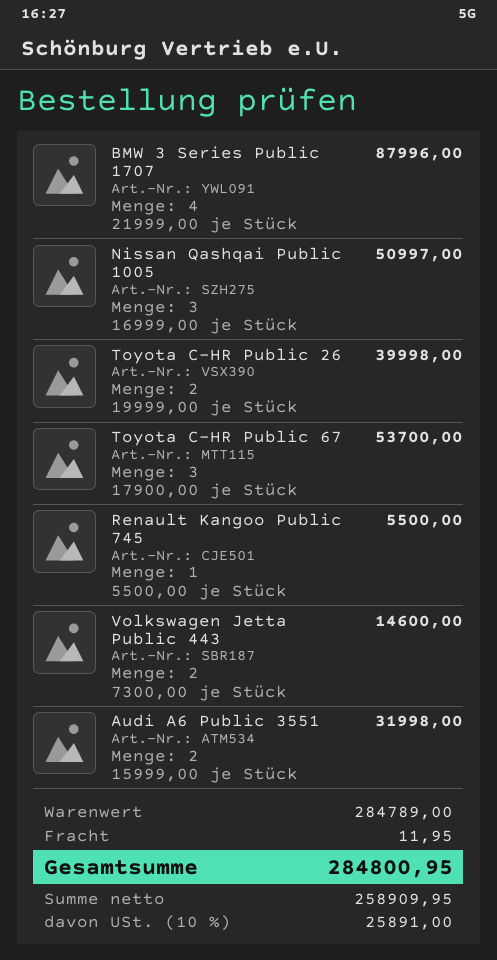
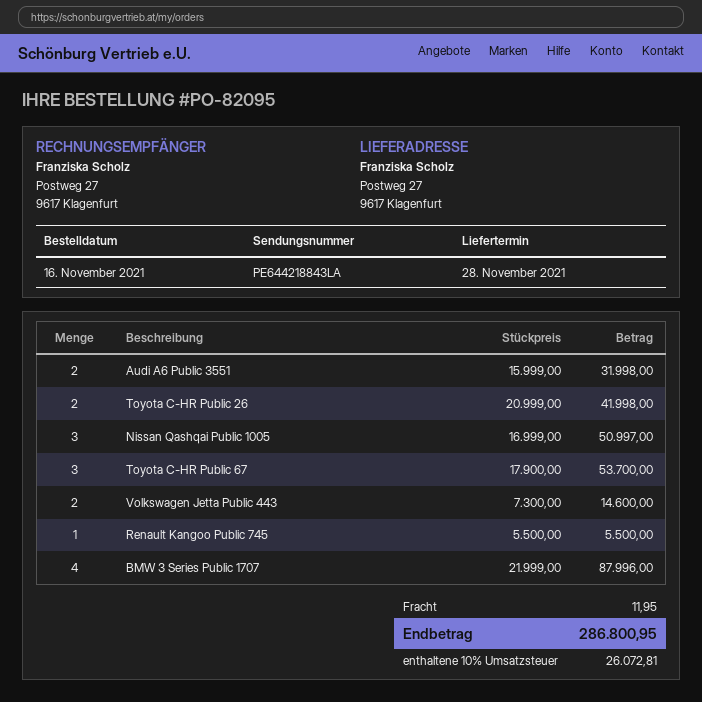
Toyota C-HR Public 26: 2 x 19999.00 = 39998.00 -> 2 x 20999.00 = 41998.00
tax: 10% = 25891.00 -> 10% = 26072.81
total: 284800.95 -> 286800.95

